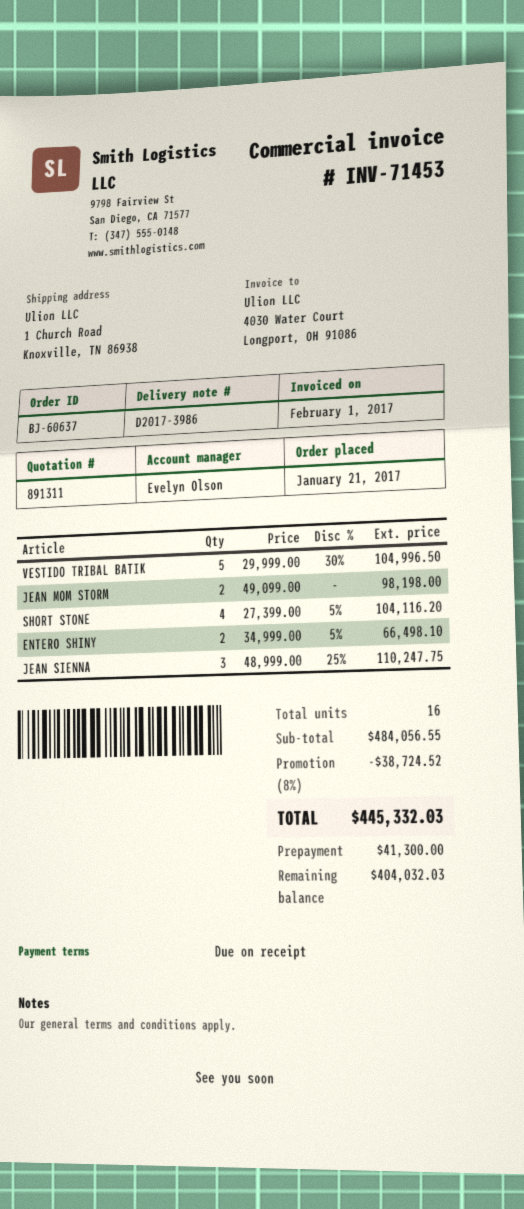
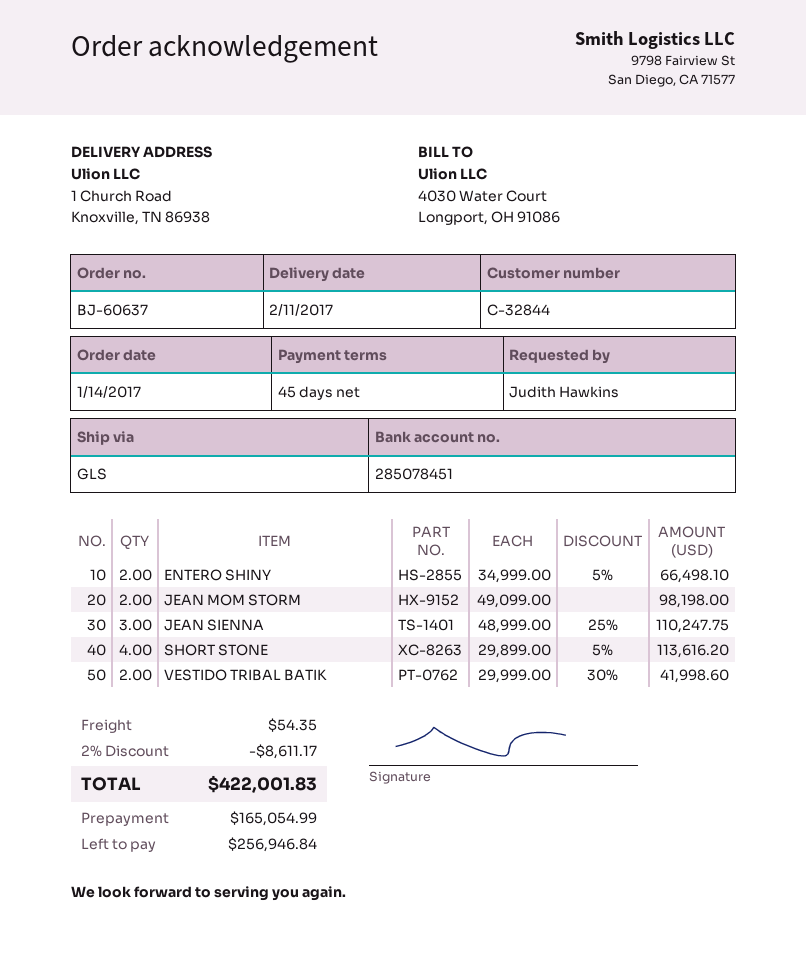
order date: 2017-01-21 -> 2017-01-14
payment terms: on receipt -> 45 days
VESTIDO TRIBAL BATIK: 5 x 29999.00 - 30% = 104996.50 -> 2 x 29999.00 - 30% = 41998.60
SHORT STONE: 4 x 27399.00 - 5% = 104116.20 -> 4 x 29899.00 - 5% = 113616.20
discount: 8% = 38724.52 -> 2% = 8611.17
shipping: none -> 54.35
total: 445332.03 -> 422001.83
deposit: 41300.00 -> 165054.99
balance: 404032.03 -> 256946.84

